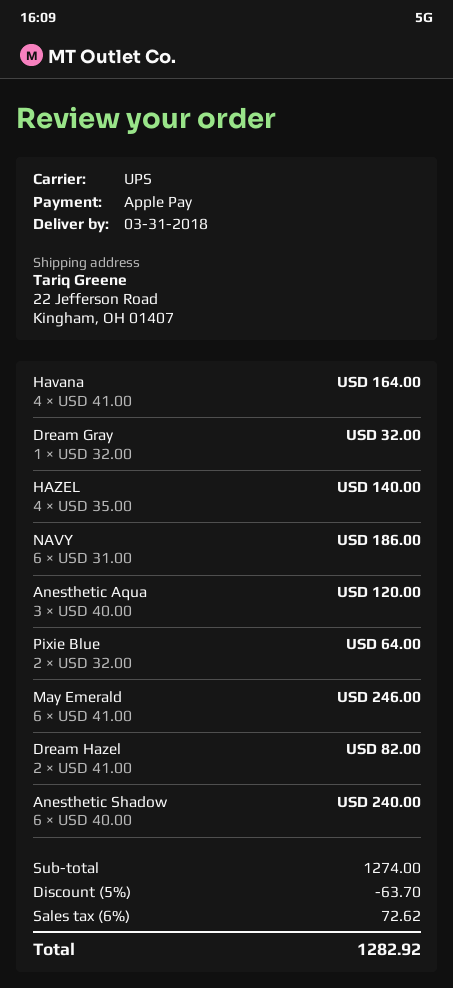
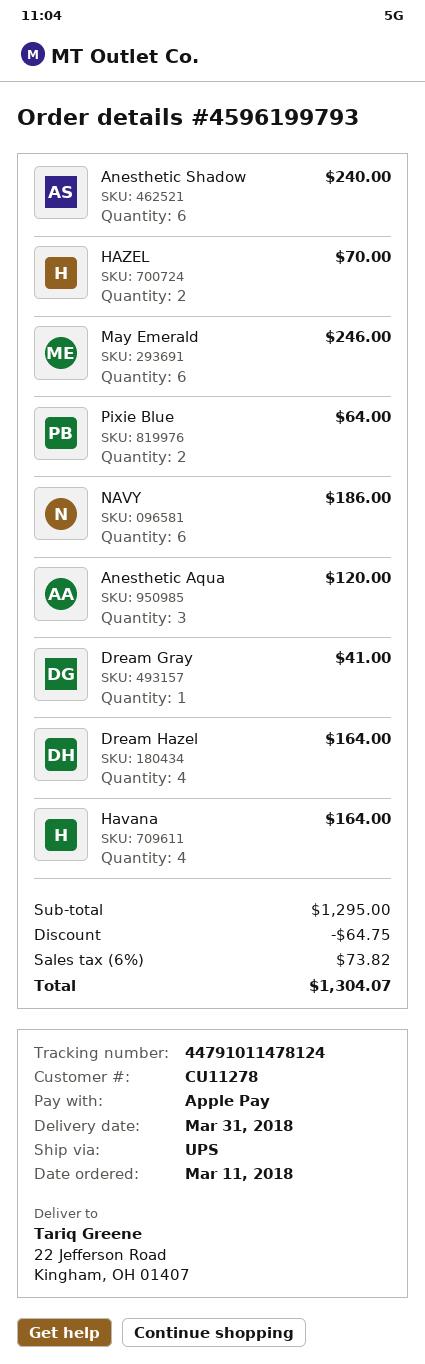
Dream Gray: 1 for 32.00 -> 1 for 41.00
HAZEL: 4 for 140.00 -> 2 for 70.00
Dream Hazel: 2 for 82.00 -> 4 for 164.00
subtotal: 1274.00 -> 1295.00
discount: 63.70 -> 64.75
tax: 6% = 72.62 -> 6% = 73.82
total: 1282.92 -> 1304.07

